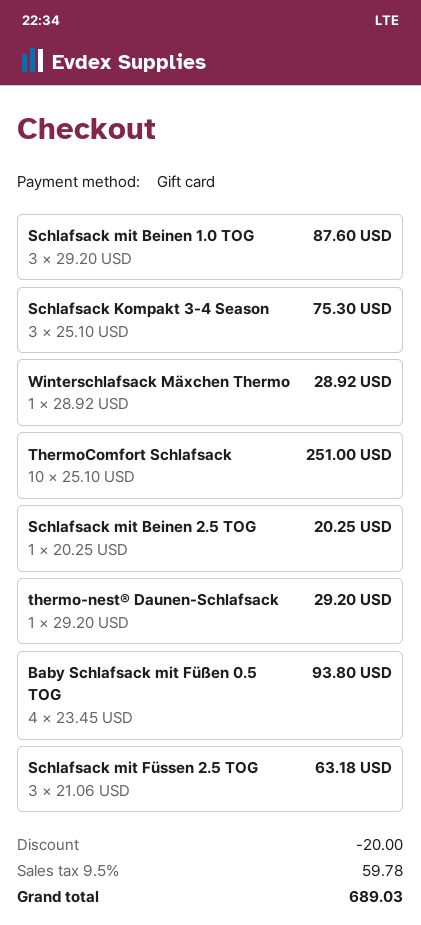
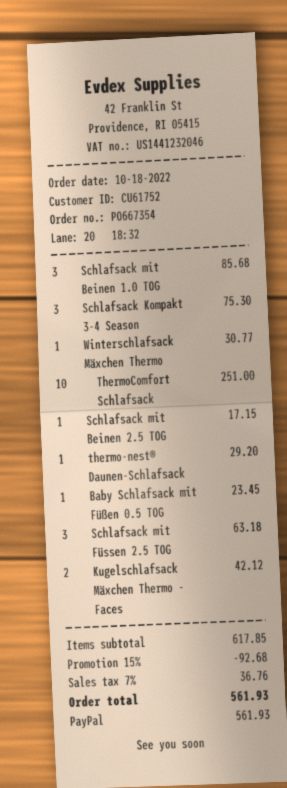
payment method: gift card -> PayPal
Schlafsack mit Beinen 1.0 TOG: 3 for 87.60 -> 3 for 85.68
Winterschlafsack Mäxchen Thermo: 1 for 28.92 -> 1 for 30.77
Schlafsack mit Beinen 2.5 TOG: 1 for 20.25 -> 1 for 17.15
Baby Schlafsack mit Füßen 0.5 TOG: 4 for 93.80 -> 1 for 23.45
Kugelschlafsack Mäxchen Thermo - Faces: none -> 2 for 42.12
discount: 20.00 -> 92.68
tax: 9.5% = 59.78 -> 7% = 36.76
total: 689.03 -> 561.93

